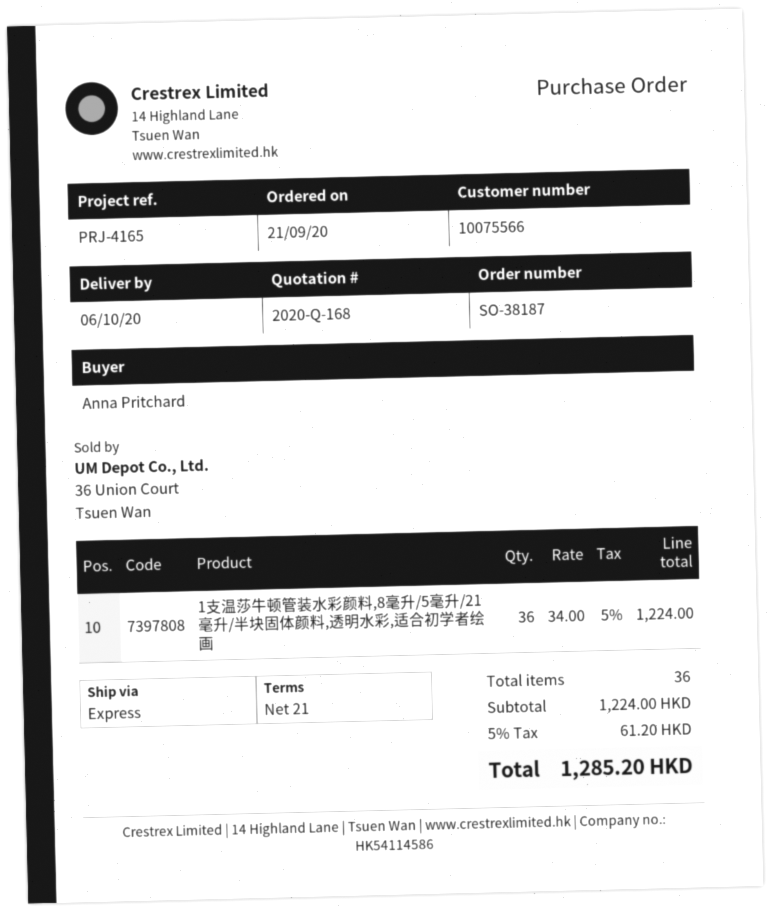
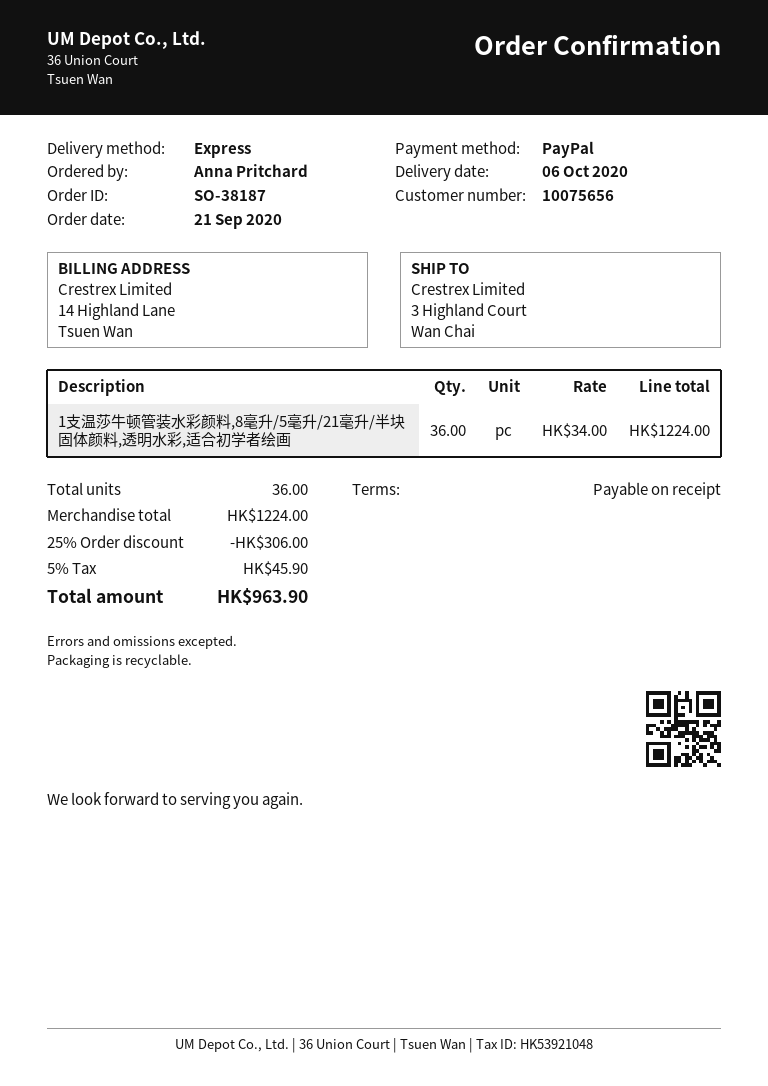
payment terms: 21 days -> on receipt
customer number: 10075566 -> 10075656
discount: none -> 25% = 306.00
tax: 5% = 61.20 -> 5% = 45.90
total: 1285.20 -> 963.90

